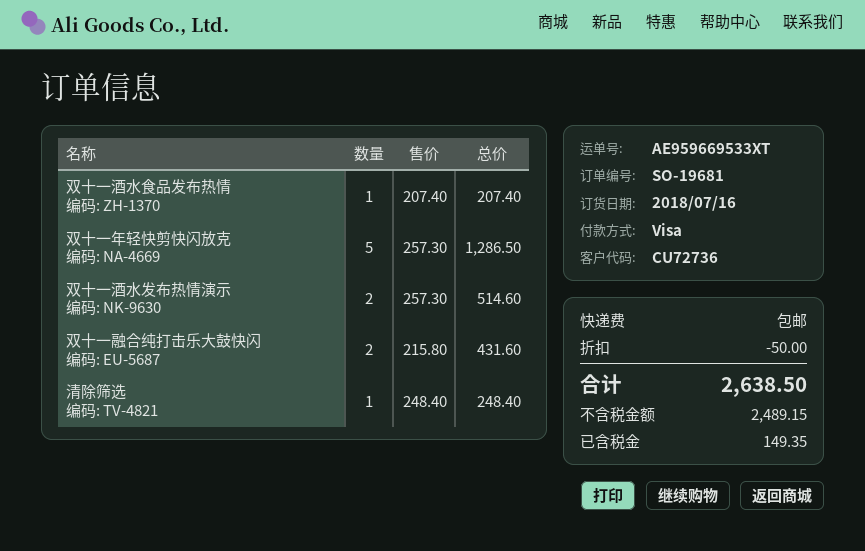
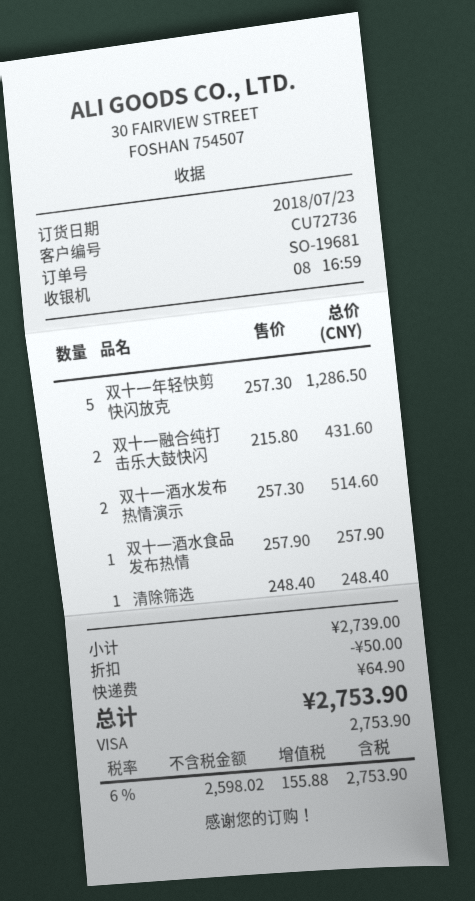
order date: 2018-07-16 -> 2018-07-23
双十一酒水食品发布热情: 1 x 207.40 = 207.40 -> 1 x 257.90 = 257.90
shipping: 0.00 -> 64.90
net: 2489.15 -> 2598.02
tax: 149.35 -> 155.88
total: 2638.50 -> 2753.90

